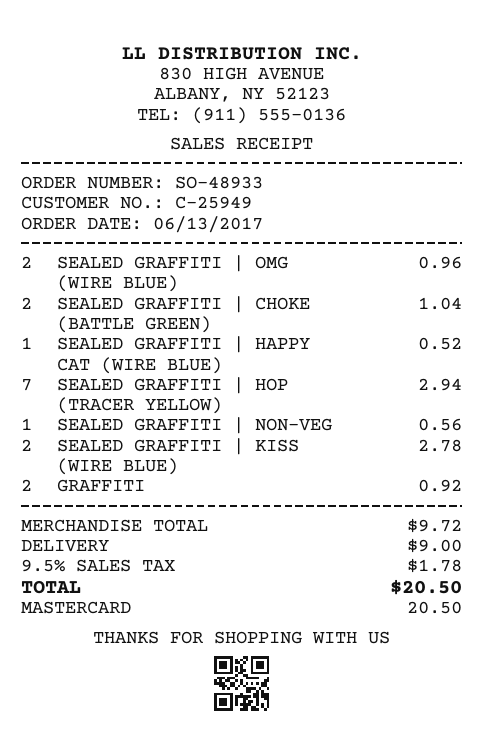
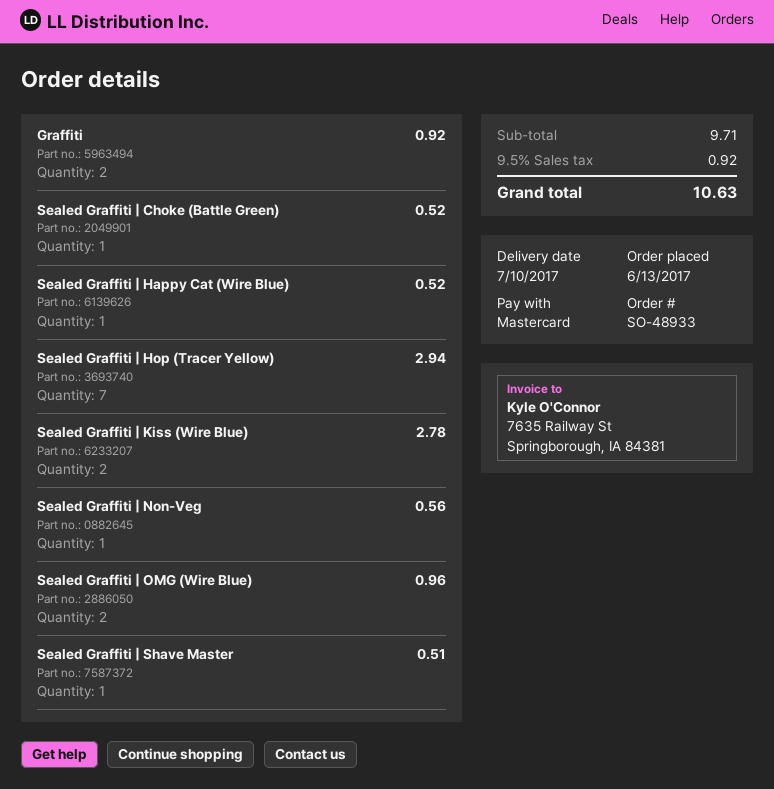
SEALED GRAFFITI | CHOKE (BATTLE GREEN): 2 for 1.04 -> 1 for 0.52
Sealed Graffiti | Shave Master: none -> 1 for 0.51
subtotal: 9.72 -> 9.71
shipping: 9.00 -> none
tax: 9.5% = 1.78 -> 9.5% = 0.92
total: 20.50 -> 10.63

